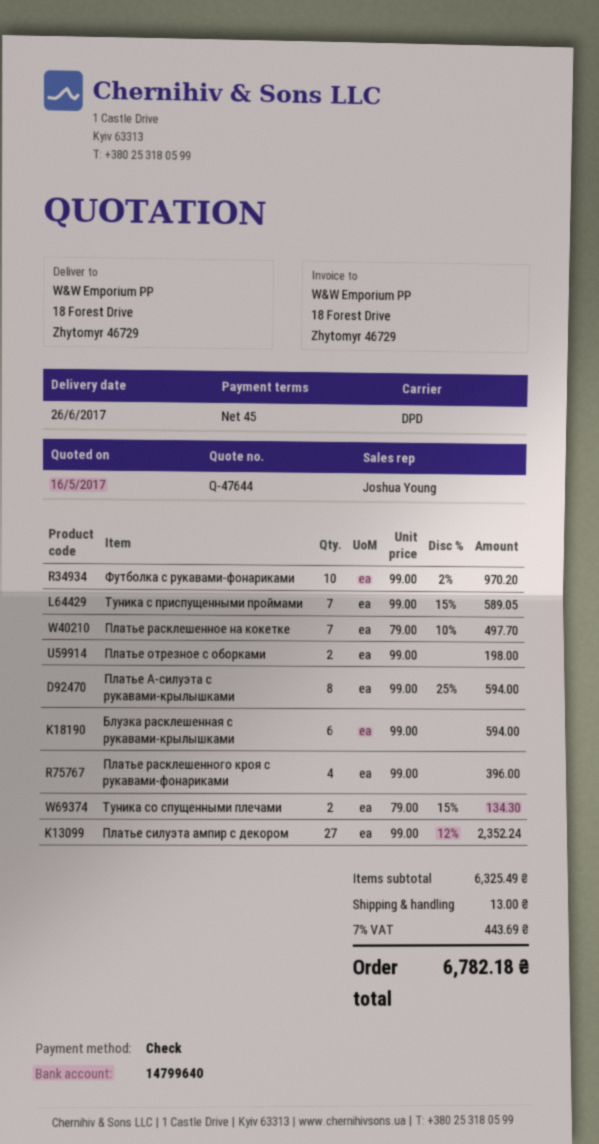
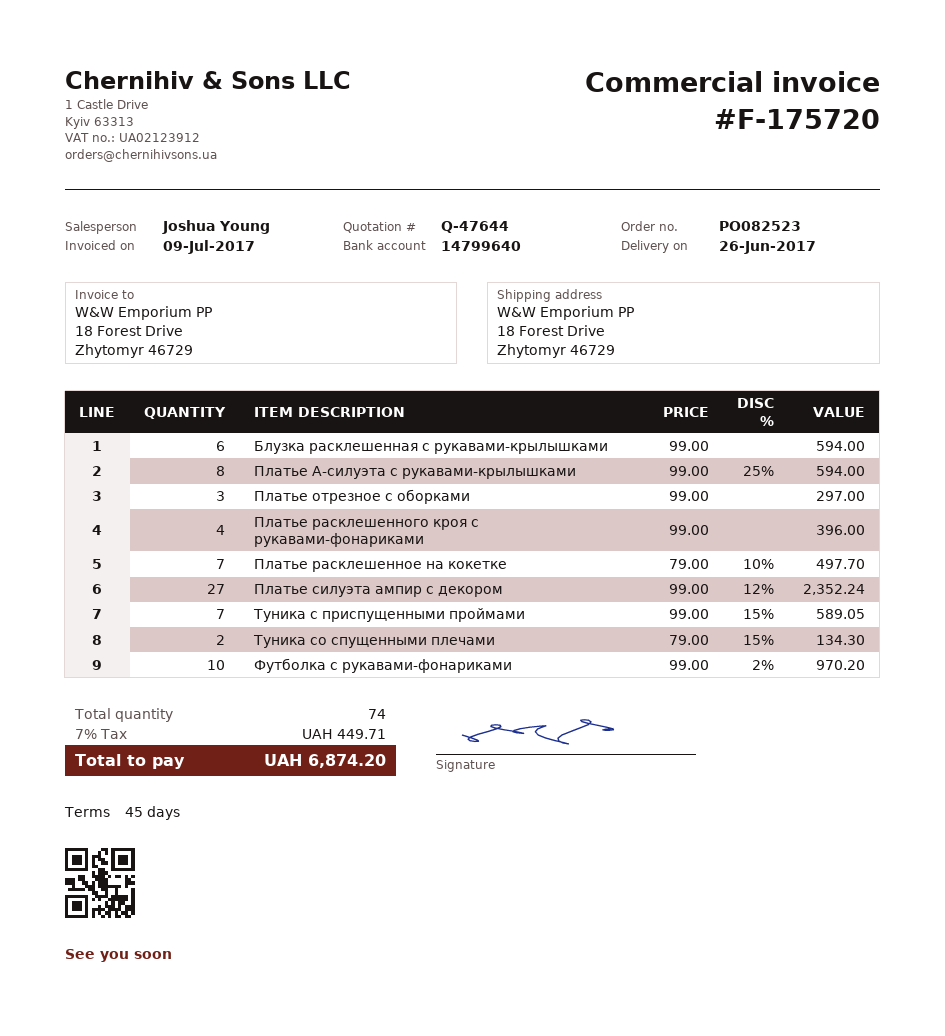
Платье отрезное с оборками: 2 x 99.00 = 198.00 -> 3 x 99.00 = 297.00
shipping: 13.00 -> none
tax: 7% = 443.69 -> 7% = 449.71
total: 6782.18 -> 6874.20

